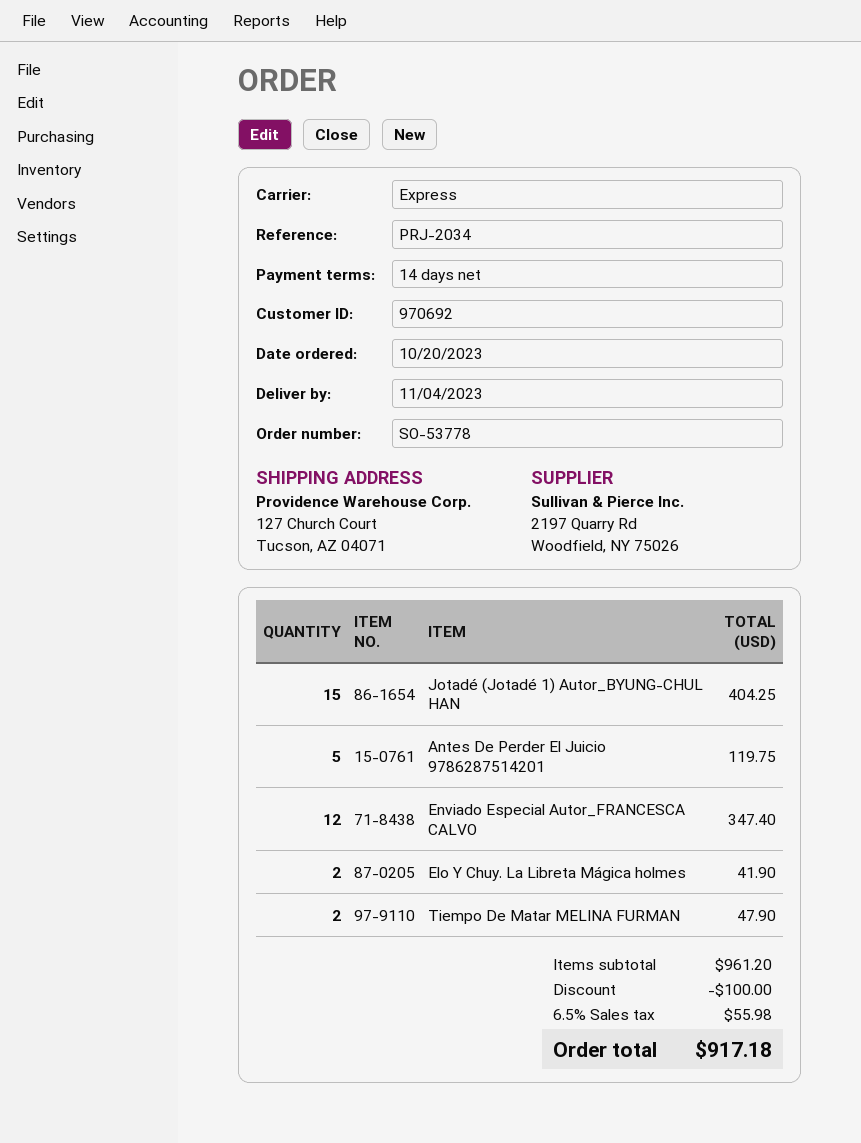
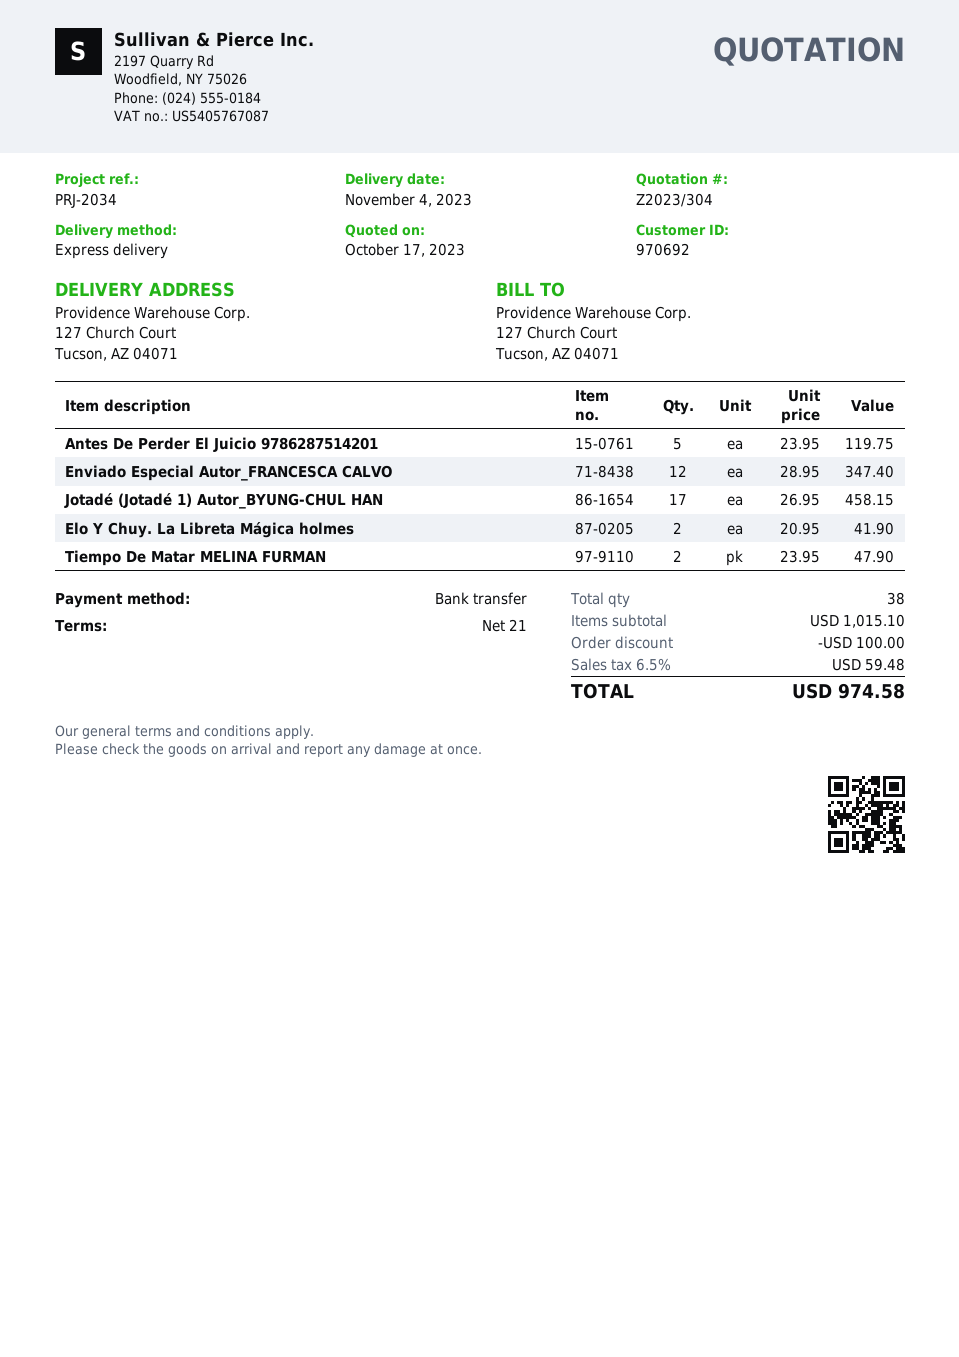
payment terms: 14 days -> 21 days
Jotadé (Jotadé 1) Autor_BYUNG-CHUL HAN: 15 for 404.25 -> 17 for 458.15
subtotal: 961.20 -> 1015.10
tax: 6.5% = 55.98 -> 6.5% = 59.48
total: 917.18 -> 974.58

